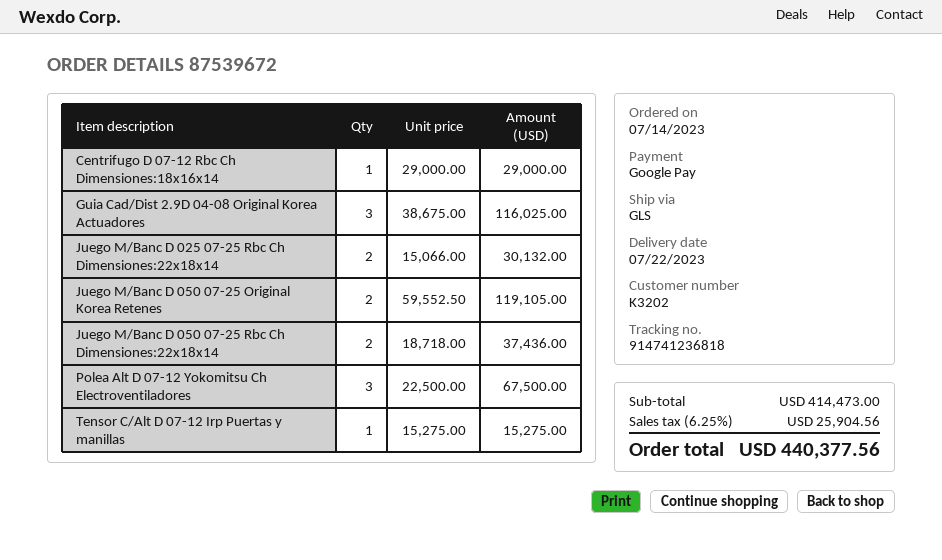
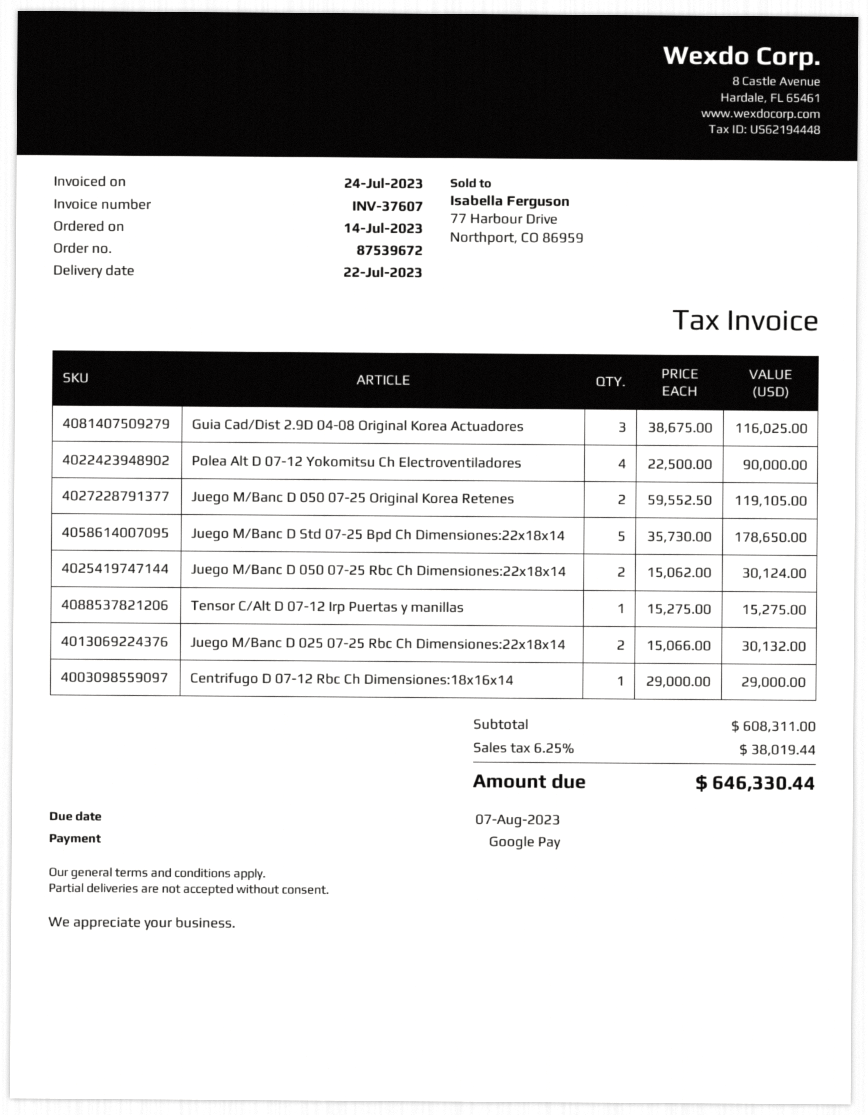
Juego M/Banc D 050 07-25 Rbc Ch Dimensiones:22x18x14: 2 x 18718.00 = 37436.00 -> 2 x 15062.00 = 30124.00
Polea Alt D 07-12 Yokomitsu Ch Electroventiladores: 3 x 22500.00 = 67500.00 -> 4 x 22500.00 = 90000.00
Juego M/Banc D Std 07-25 Bpd Ch Dimensiones:22x18x14: none -> 5 x 35730.00 = 178650.00
subtotal: 414473.00 -> 608311.00
tax: 6.25% = 25904.56 -> 6.25% = 38019.44
total: 440377.56 -> 646330.44

